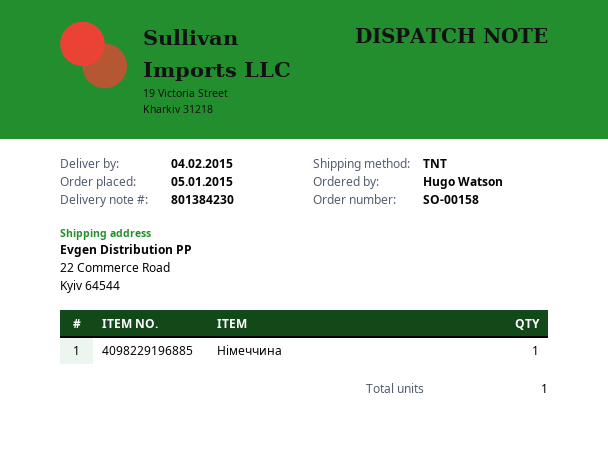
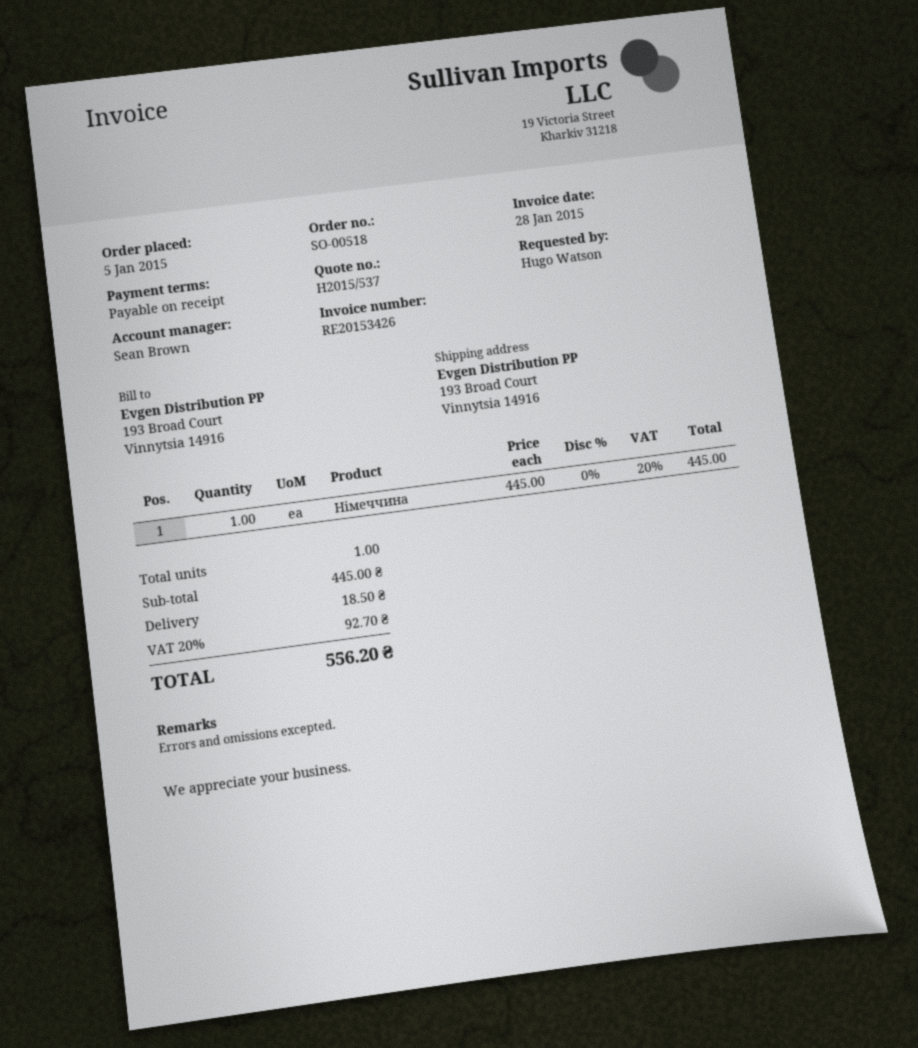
order number: SO-00158 -> SO-00518
ship to: 22 Commerce Road, Kyiv 64544 -> 193 Broad Court, Vinnytsia 14916

